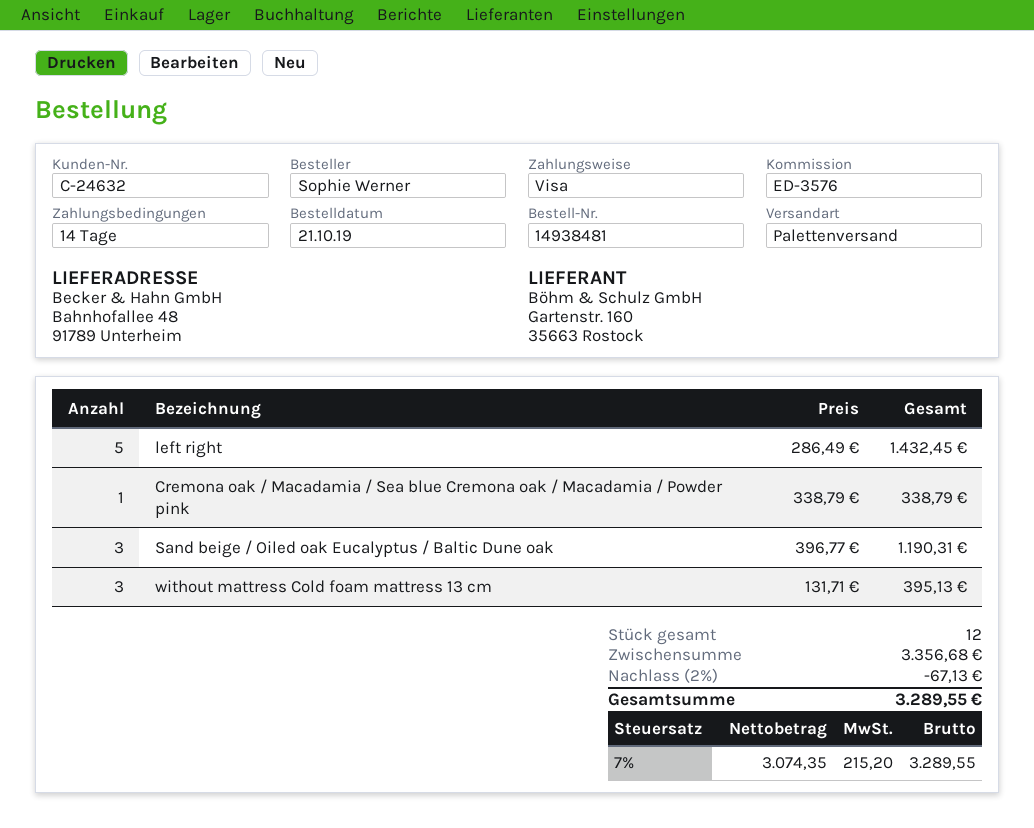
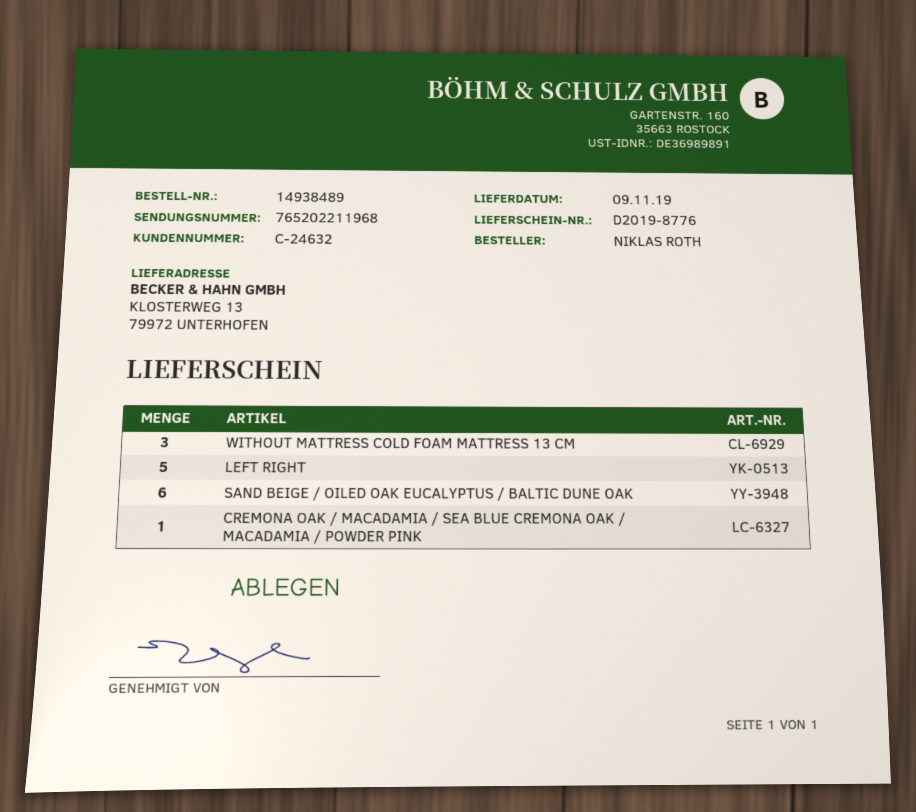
order number: 14938481 -> 14938489
ordered by: Sophie Werner -> NIKLAS ROTH
ship to: Bahnhofallee 48, 91789 Unterheim -> KLOSTERWEG 13, 79972 UNTERHOFEN
Sand beige / Oiled oak Eucalyptus / Baltic Dune oak: 3 -> 6

